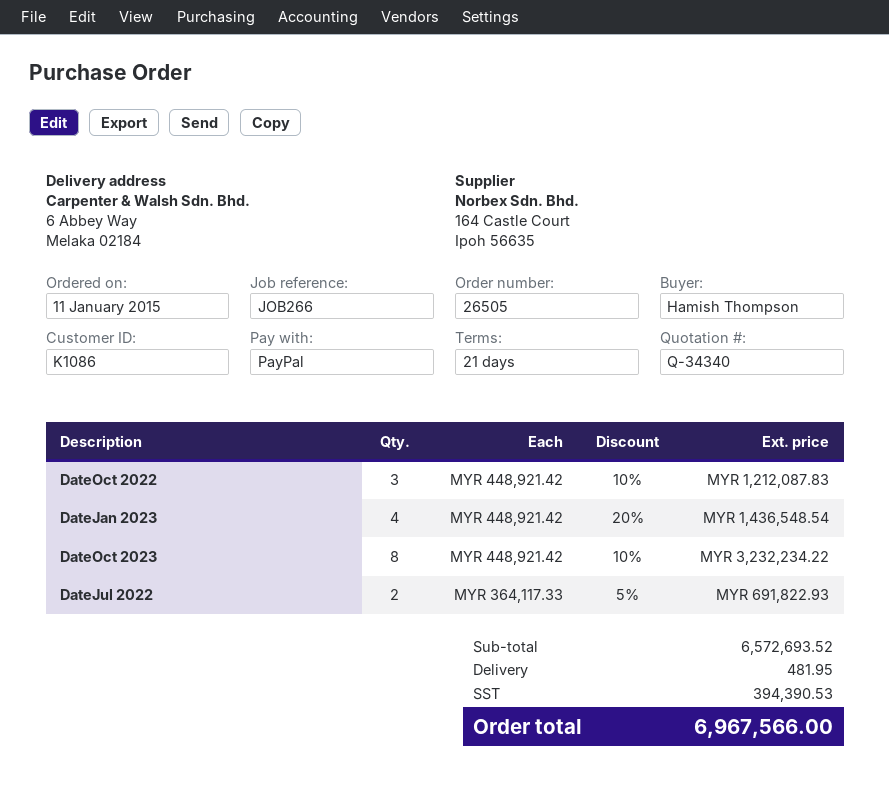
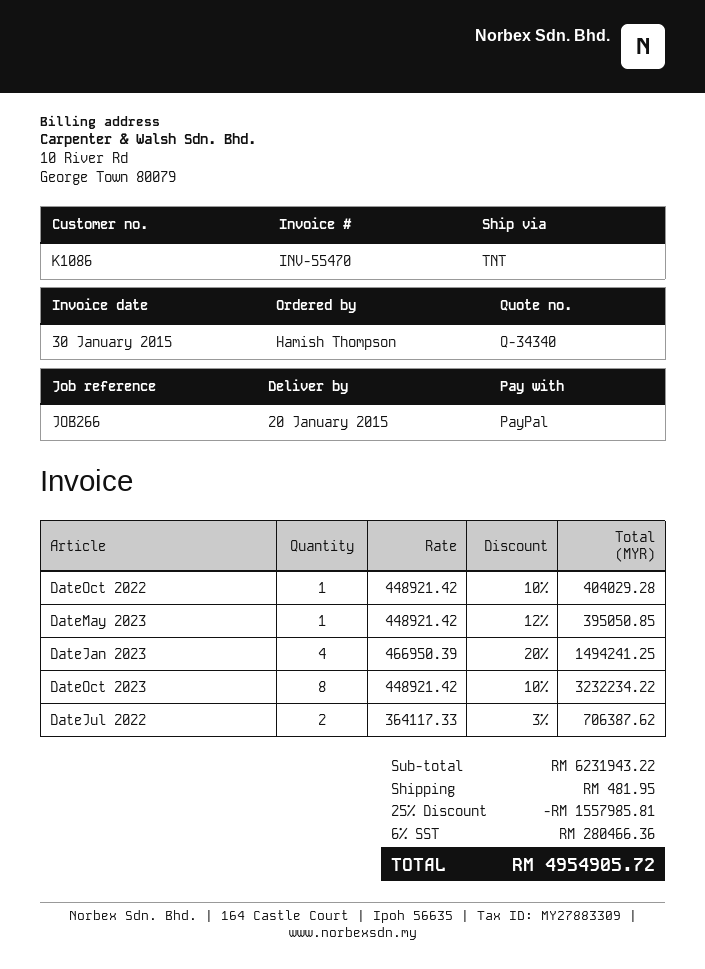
DateOct 2022: 3 x 448921.42 - 10% = 1212087.83 -> 1 x 448921.42 - 10% = 404029.28
DateJan 2023: 4 x 448921.42 - 20% = 1436548.54 -> 4 x 466950.39 - 20% = 1494241.25
DateJul 2022: 2 x 364117.33 - 5% = 691822.93 -> 2 x 364117.33 - 3% = 706387.62
DateMay 2023: none -> 1 x 448921.42 - 12% = 395050.85
subtotal: 6572693.52 -> 6231943.22
discount: none -> 25% = 1557985.81
tax: 394390.53 -> 280466.36
total: 6967566.00 -> 4954905.72

